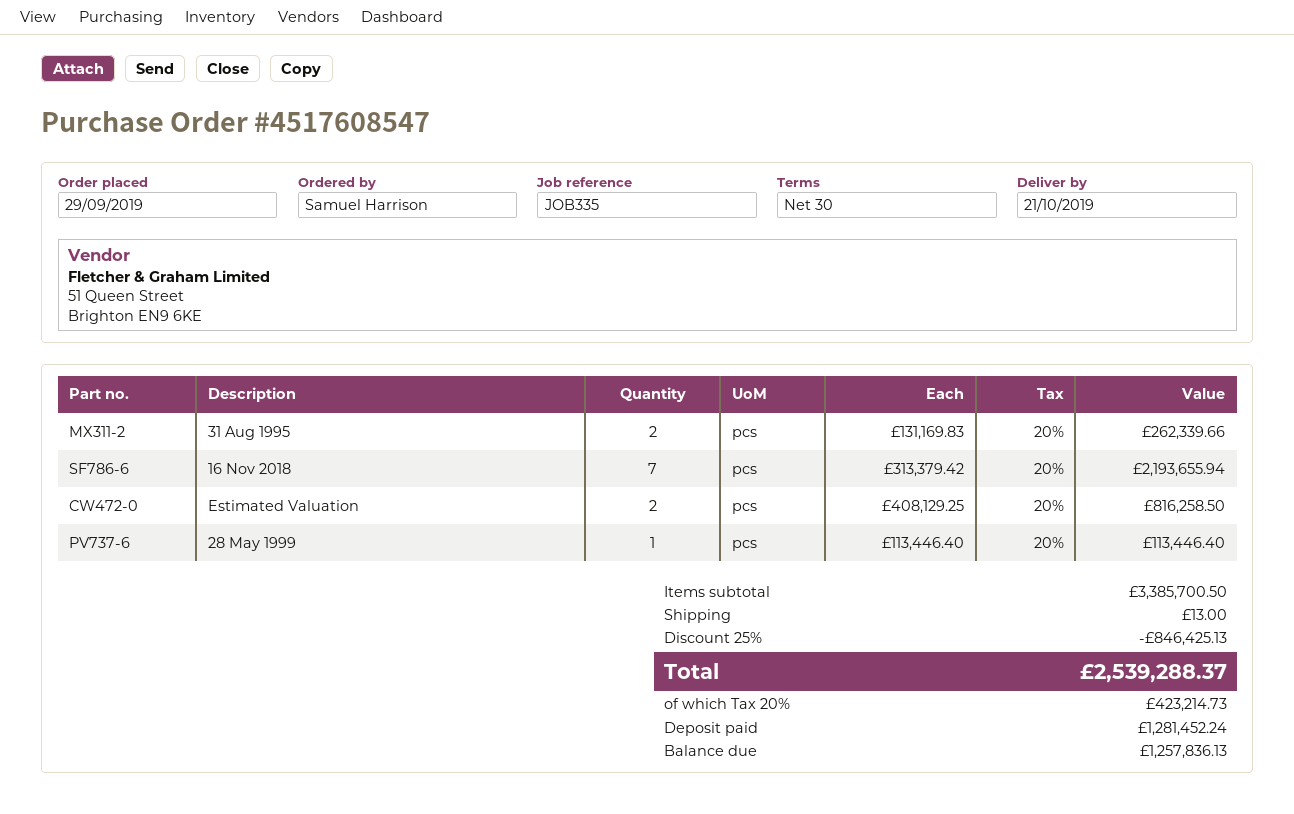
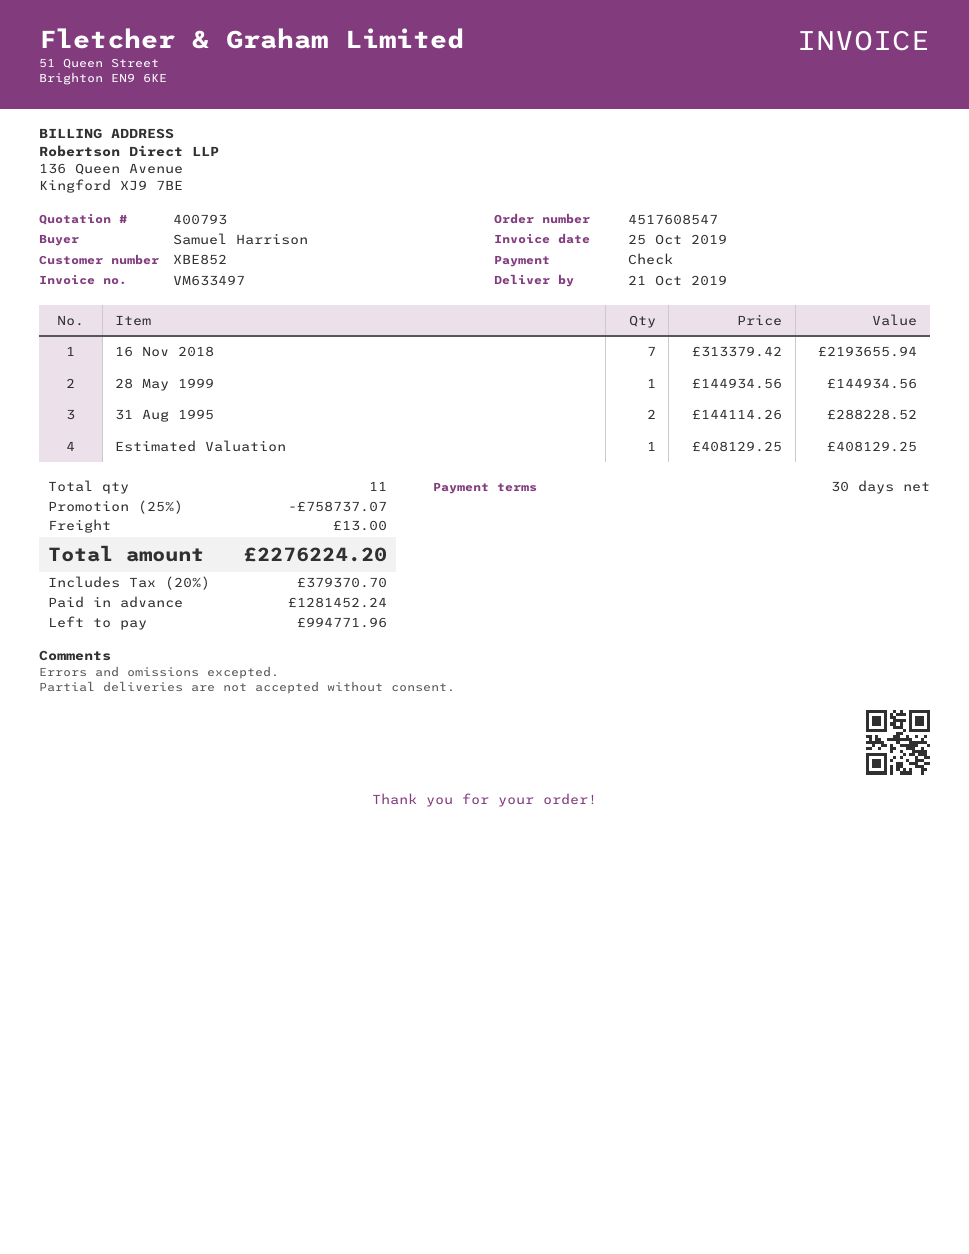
31 Aug 1995: 2 x 131169.83 = 262339.66 -> 2 x 144114.26 = 288228.52
Estimated Valuation: 2 x 408129.25 = 816258.50 -> 1 x 408129.25 = 408129.25
28 May 1999: 1 x 113446.40 = 113446.40 -> 1 x 144934.56 = 144934.56
discount: 25% = 846425.13 -> 25% = 758737.07
tax: 20% = 423214.73 -> 20% = 379370.70
total: 2539288.37 -> 2276224.20
balance: 1257836.13 -> 994771.96

